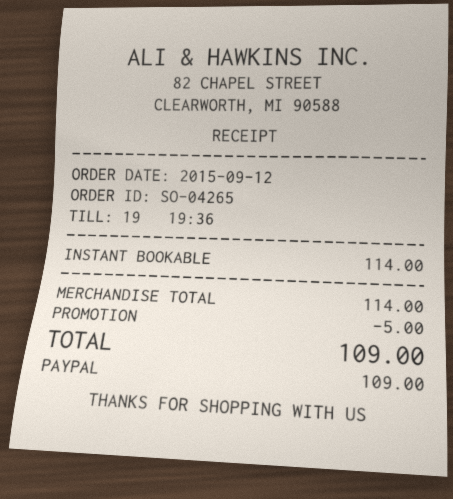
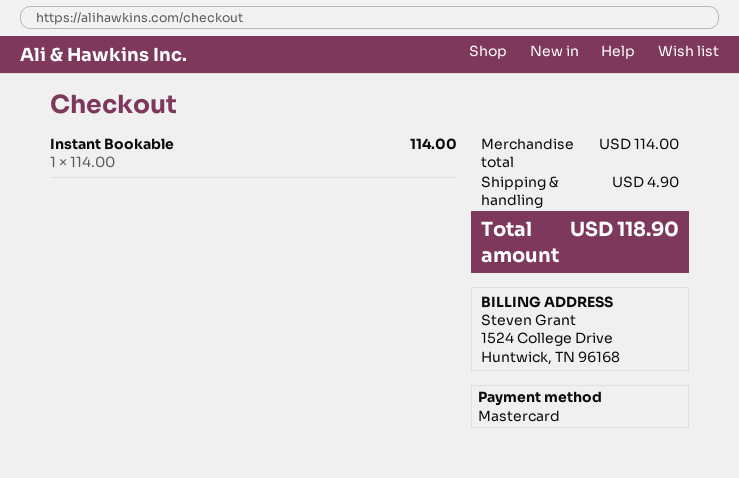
payment method: PayPal -> Mastercard
discount: 5.00 -> none
shipping: none -> 4.90
total: 109.00 -> 118.90

